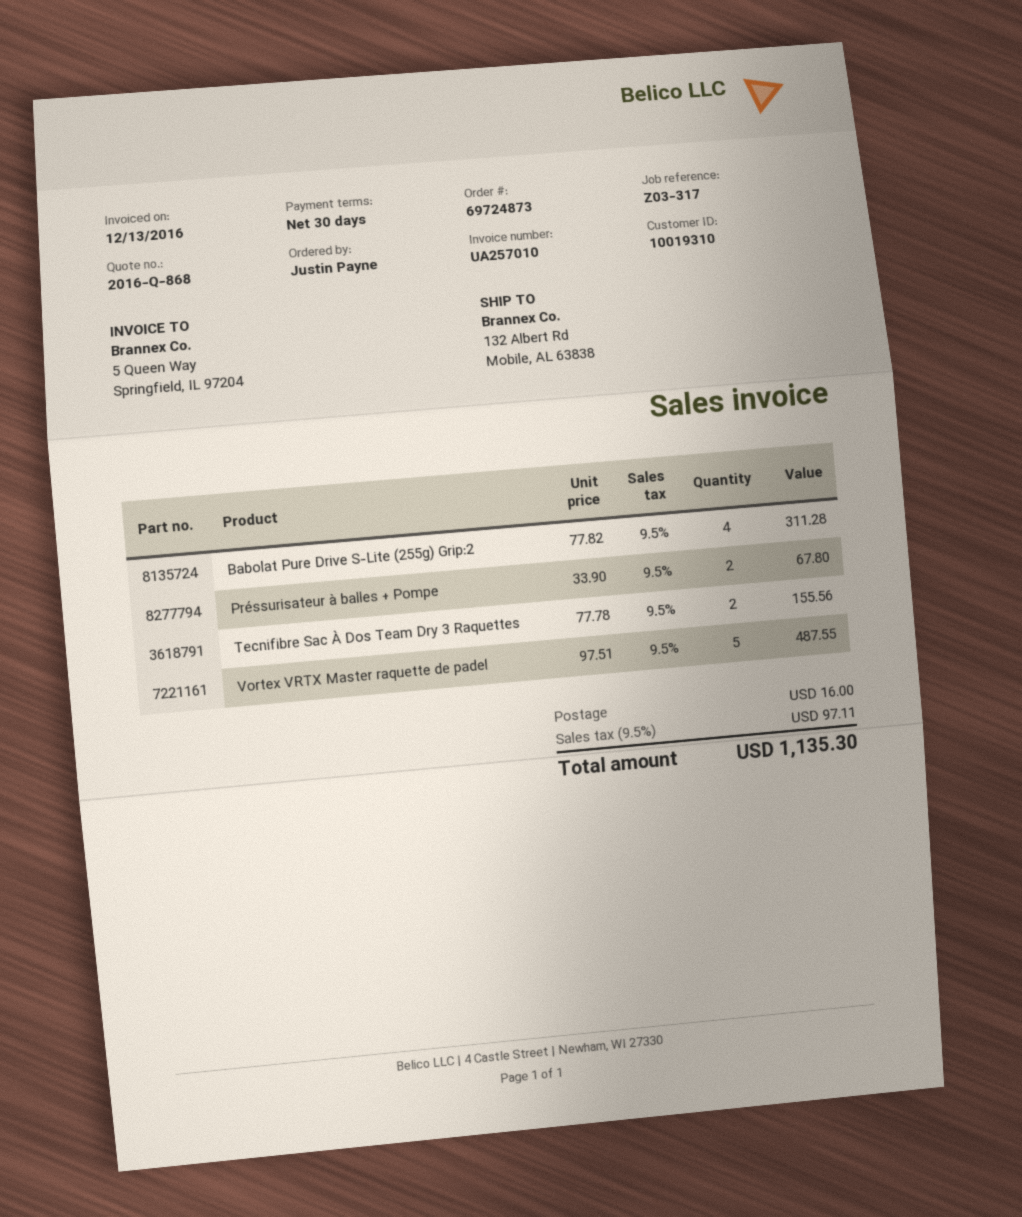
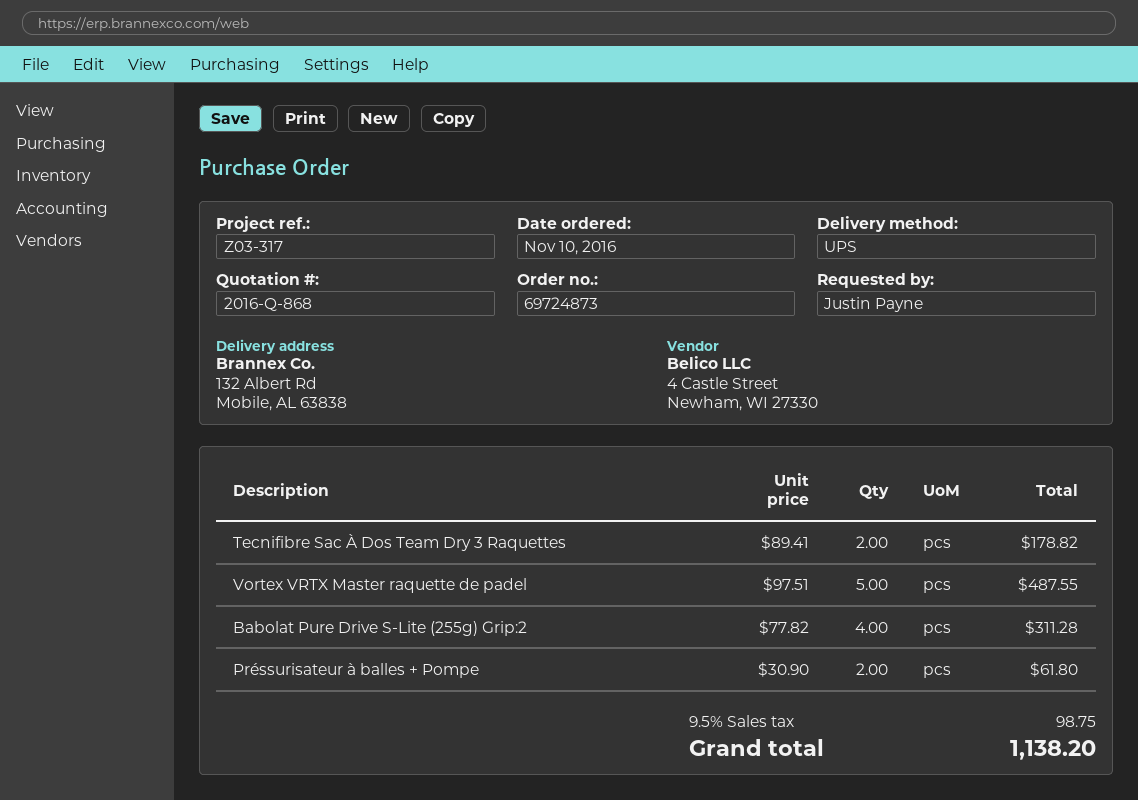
Préssurisateur à balles + Pompe: 2 x 33.90 = 67.80 -> 2 x 30.90 = 61.80
Tecnifibre Sac À Dos Team Dry 3 Raquettes: 2 x 77.78 = 155.56 -> 2 x 89.41 = 178.82
shipping: 16.00 -> none
tax: 9.5% = 97.11 -> 9.5% = 98.75
total: 1135.30 -> 1138.20

